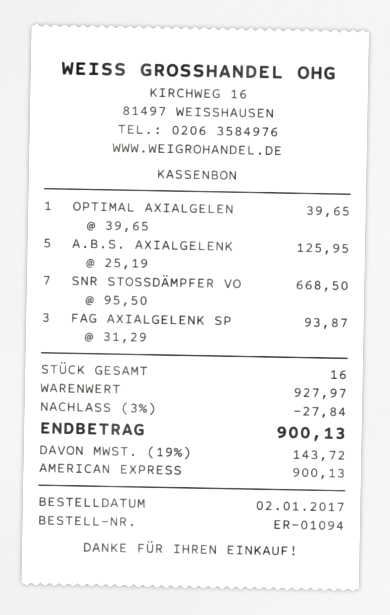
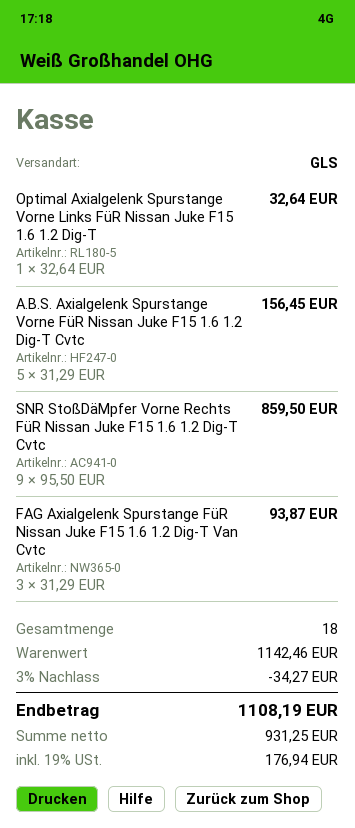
OPTIMAL AXIALGELEN: 1 x 39.65 = 39.65 -> 1 x 32.64 = 32.64
A.B.S. AXIALGELENK: 5 x 25.19 = 125.95 -> 5 x 31.29 = 156.45
SNR STOSSDÄMPFER VO: 7 x 95.50 = 668.50 -> 9 x 95.50 = 859.50
total quantity: 16 -> 18
subtotal: 927.97 -> 1142.46
discount: 3% = 27.84 -> 3% = 34.27
tax: 19% = 143.72 -> 19% = 176.94
total: 900.13 -> 1108.19

